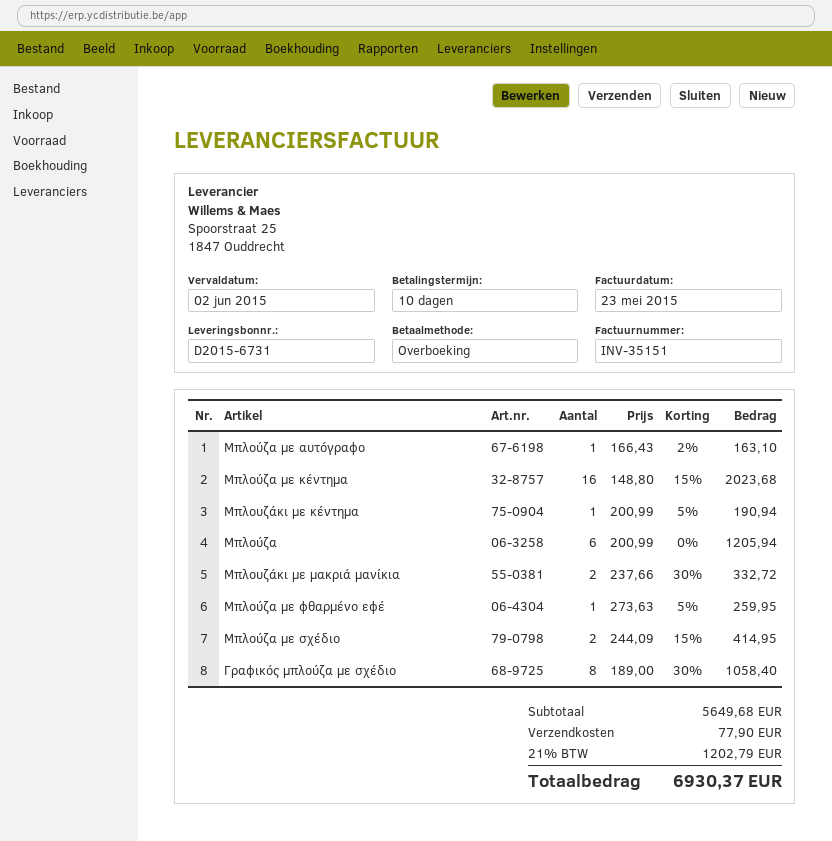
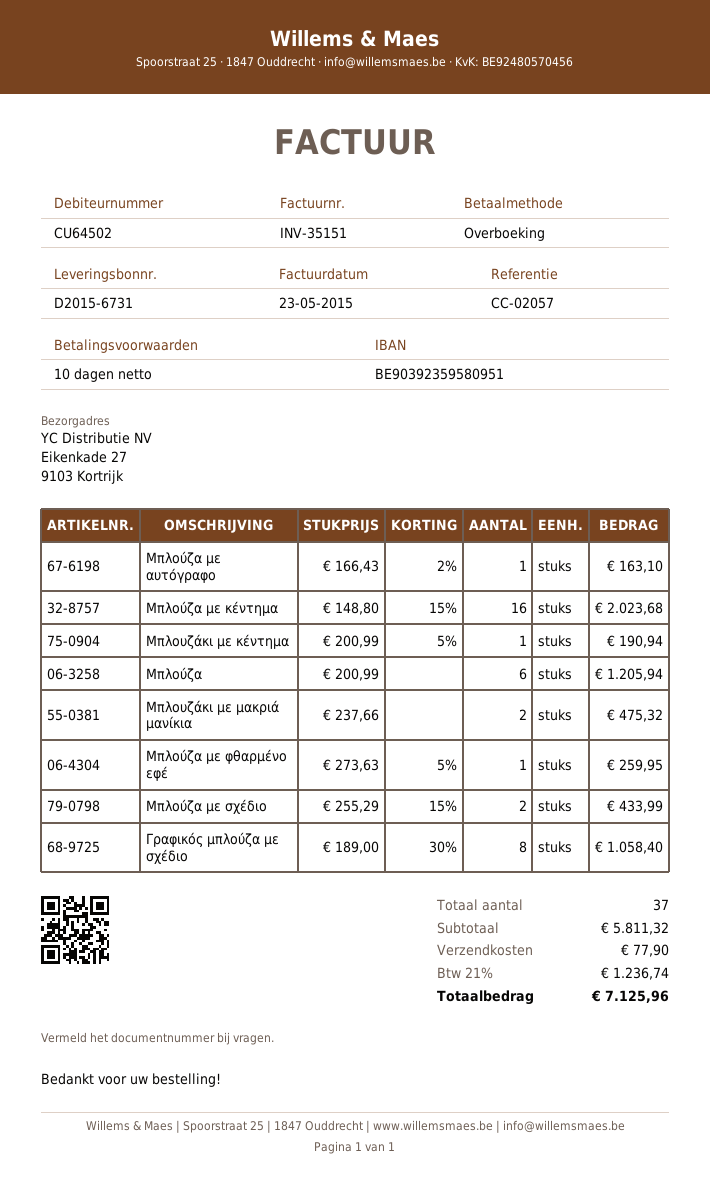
Μπλουζάκι με μακριά μανίκια: 2 x 237.66 - 30% = 332.72 -> 2 x 237.66 = 475.32
Μπλούζα με σχέδιο: 2 x 244.09 - 15% = 414.95 -> 2 x 255.29 - 15% = 433.99
subtotal: 5649.68 -> 5811.32
tax: 21% = 1202.79 -> 21% = 1236.74
total: 6930.37 -> 7125.96

